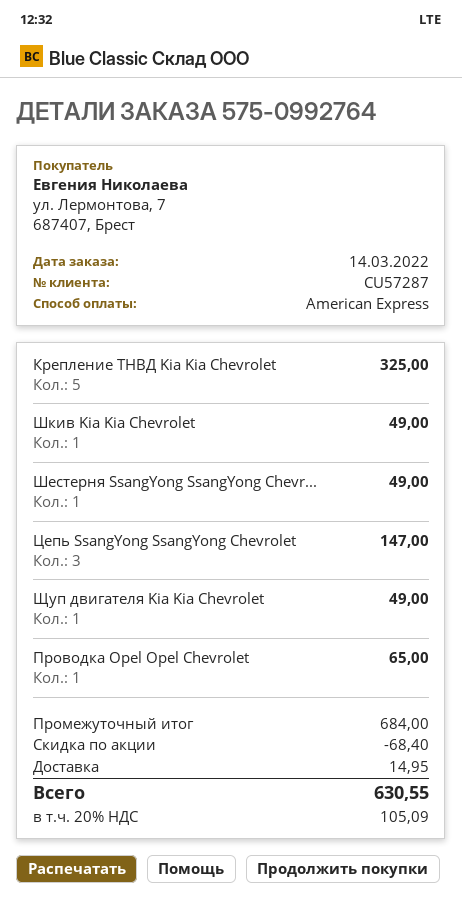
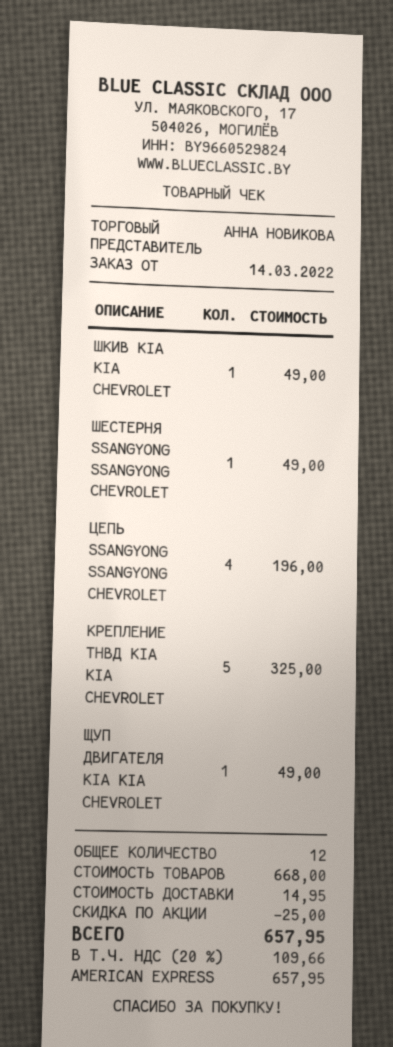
Цепь SsangYong SsangYong Chevrolet: 3 for 147.00 -> 4 for 196.00
Проводка Opel Opel Chevrolet: 1 for 65.00 -> none
subtotal: 684.00 -> 668.00
discount: 68.40 -> 25.00
tax: 20% = 105.09 -> 20% = 109.66
total: 630.55 -> 657.95

